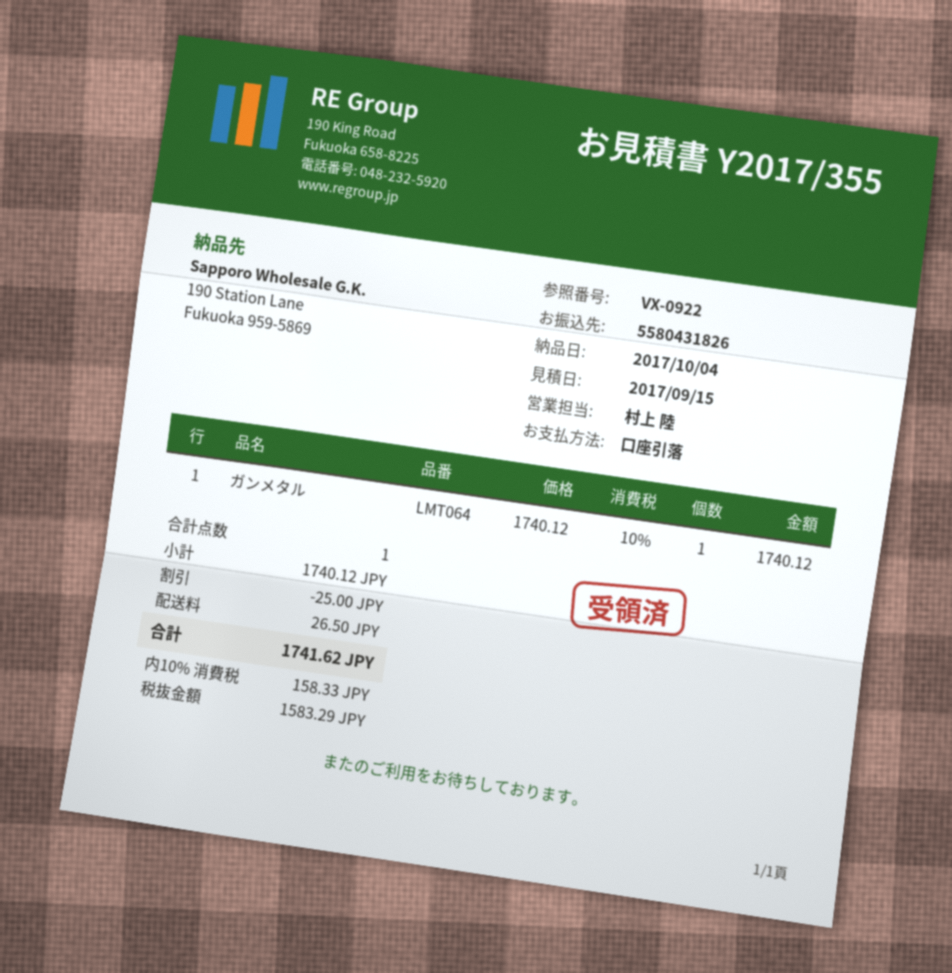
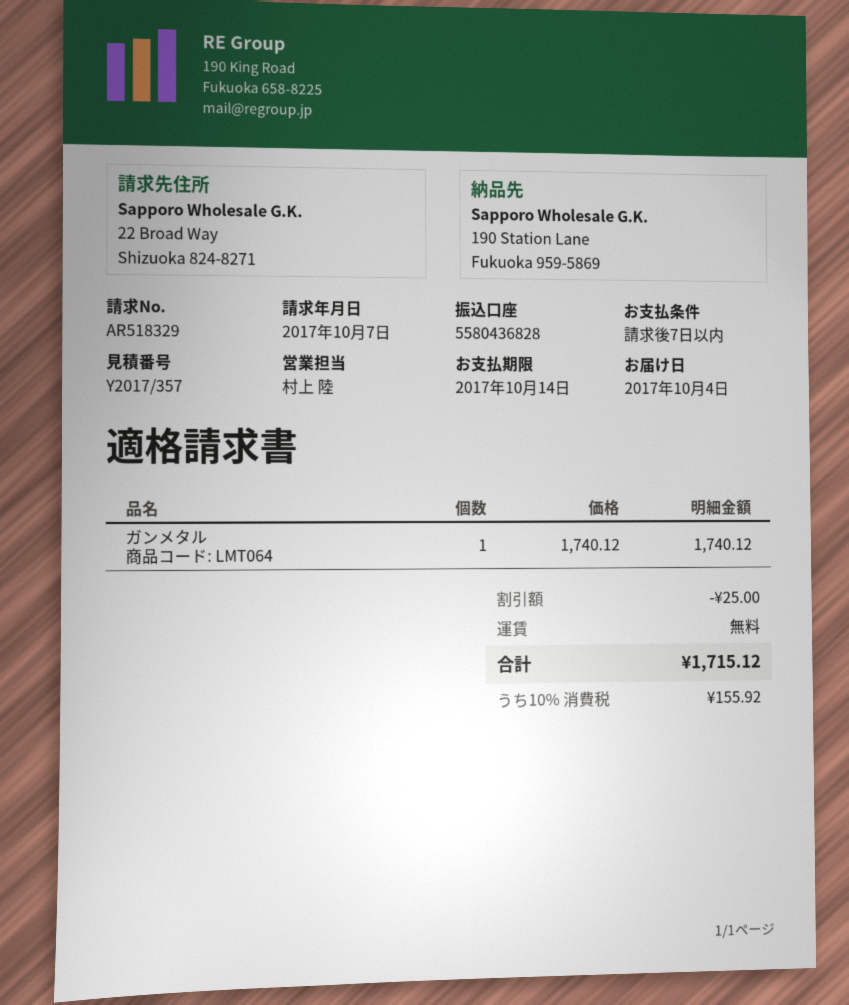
quote number: Y2017/355 -> Y2017/357
bank account: 5580431826 -> 5580436828
shipping: 26.50 -> 0.00
tax: 10% = 158.33 -> 10% = 155.92
total: 1741.62 -> 1715.12

